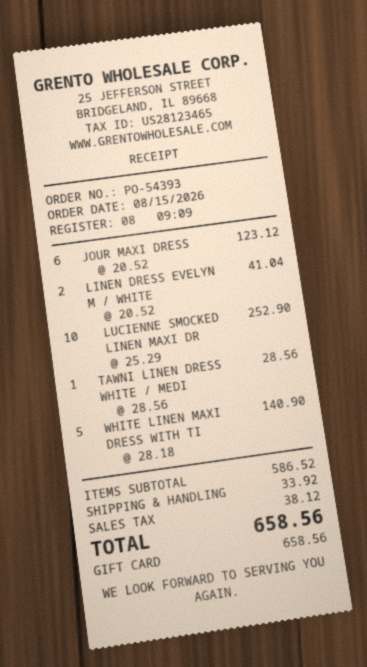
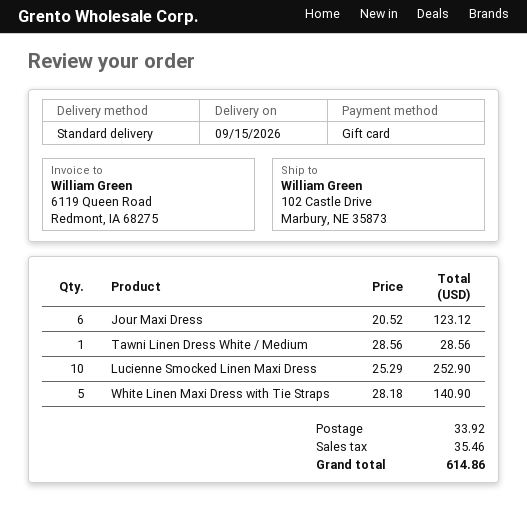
LINEN DRESS EVELYN M / WHITE: 2 x 20.52 = 41.04 -> none
tax: 38.12 -> 35.46
total: 658.56 -> 614.86

